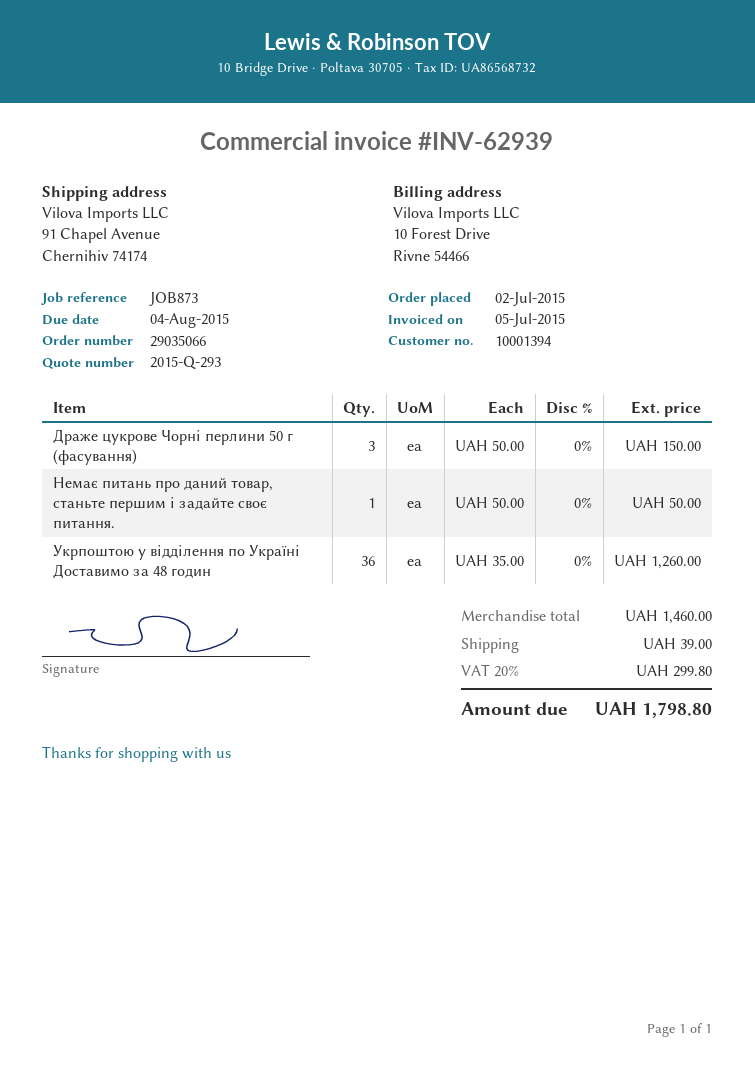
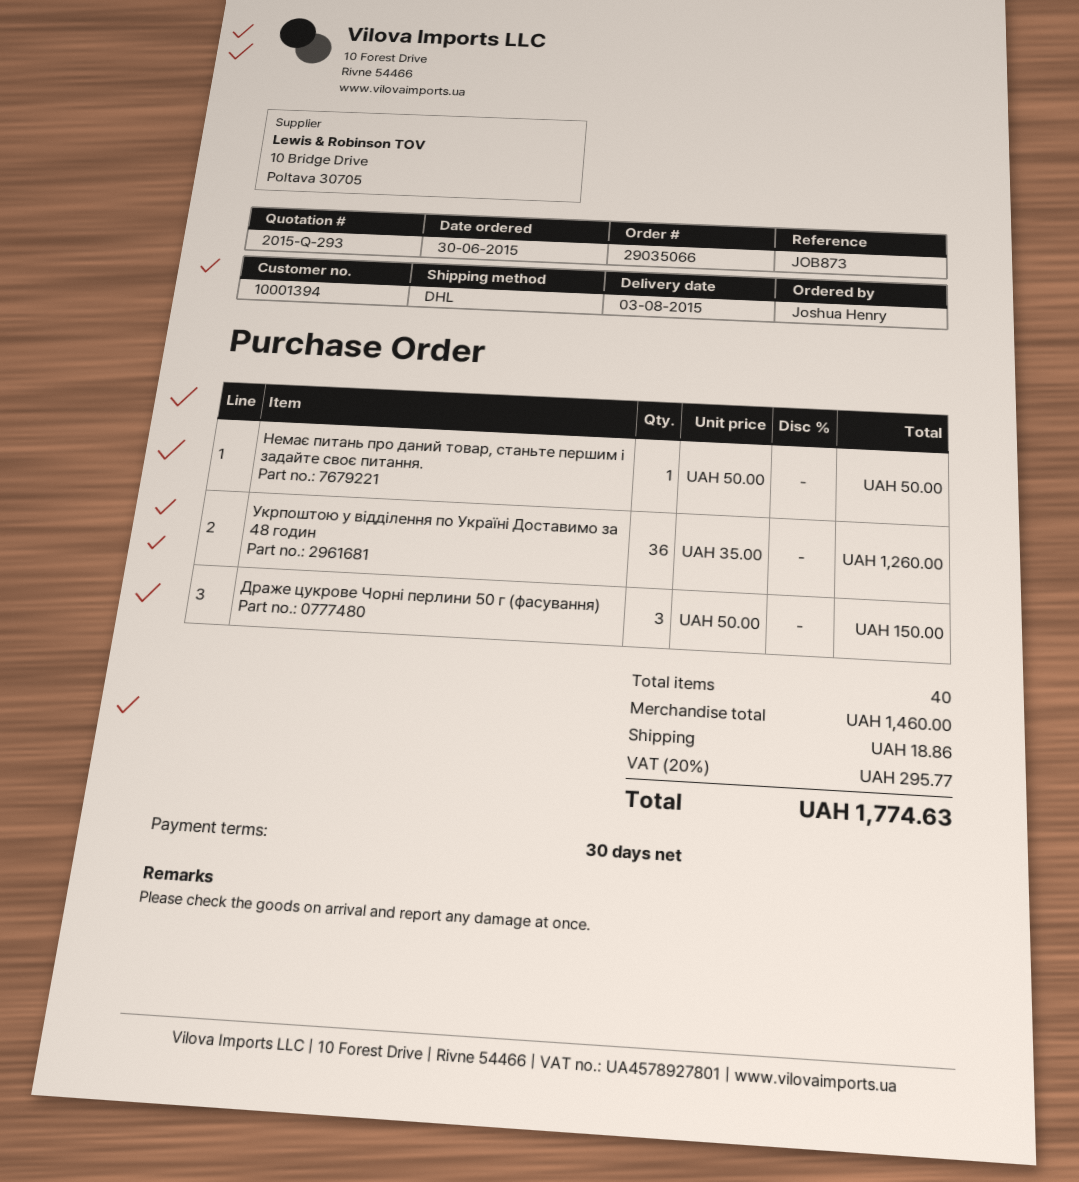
order date: 2015-07-02 -> 2015-06-30
shipping: 39.00 -> 18.86
tax: 20% = 299.80 -> 20% = 295.77
total: 1798.80 -> 1774.63

